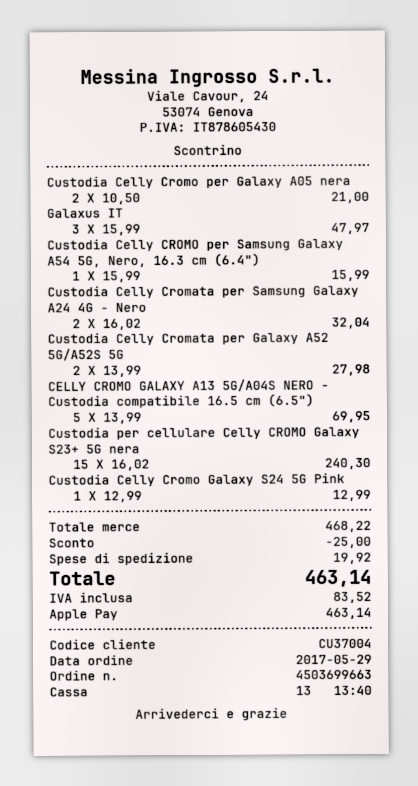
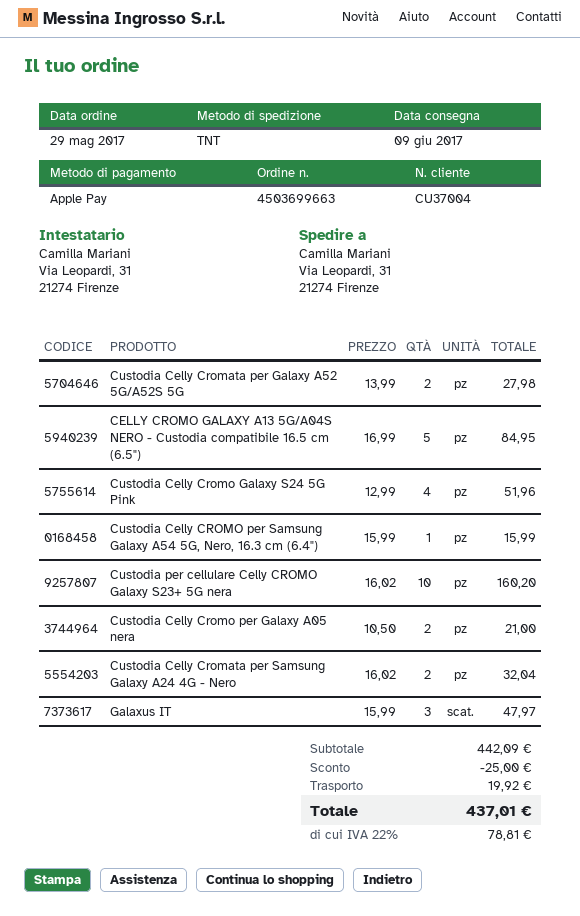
CELLY CROMO GALAXY A13 5G/A04S NERO - Custodia compatibile 16.5 cm (6.5"): 5 x 13.99 = 69.95 -> 5 x 16.99 = 84.95
Custodia per cellulare Celly CROMO Galaxy S23+ 5G nera: 15 x 16.02 = 240.30 -> 10 x 16.02 = 160.20
Custodia Celly Cromo Galaxy S24 5G Pink: 1 x 12.99 = 12.99 -> 4 x 12.99 = 51.96
subtotal: 468.22 -> 442.09
tax: 83.52 -> 78.81
total: 463.14 -> 437.01

